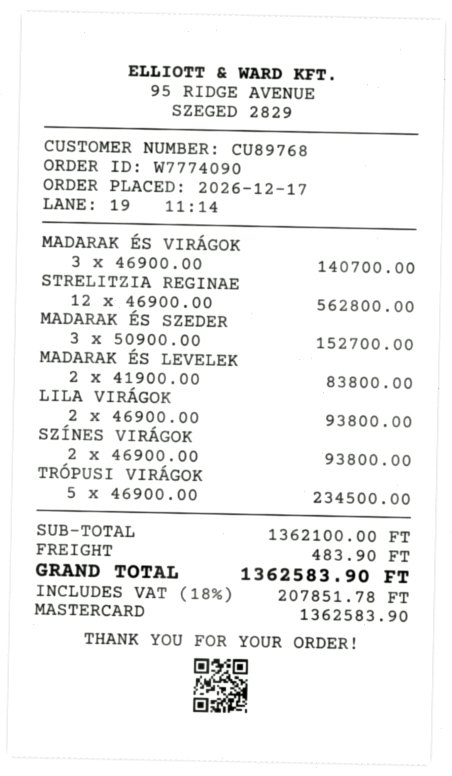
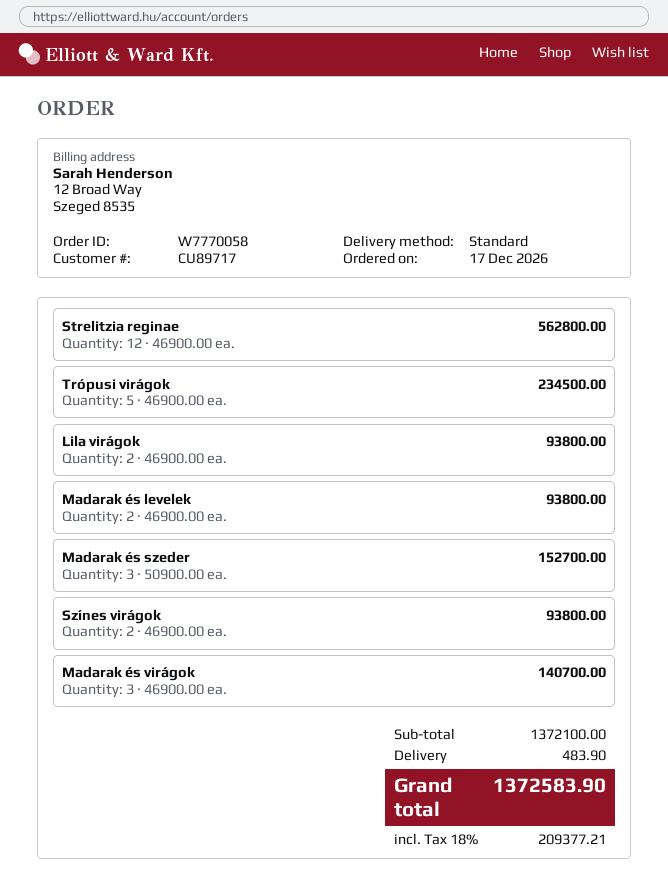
order number: W7774090 -> W7770058
customer number: CU89768 -> CU89717
MADARAK ÉS LEVELEK: 2 x 41900.00 = 83800.00 -> 2 x 46900.00 = 93800.00
subtotal: 1362100.00 -> 1372100.00
tax: 18% = 207851.78 -> 18% = 209377.21
total: 1362583.90 -> 1372583.90

